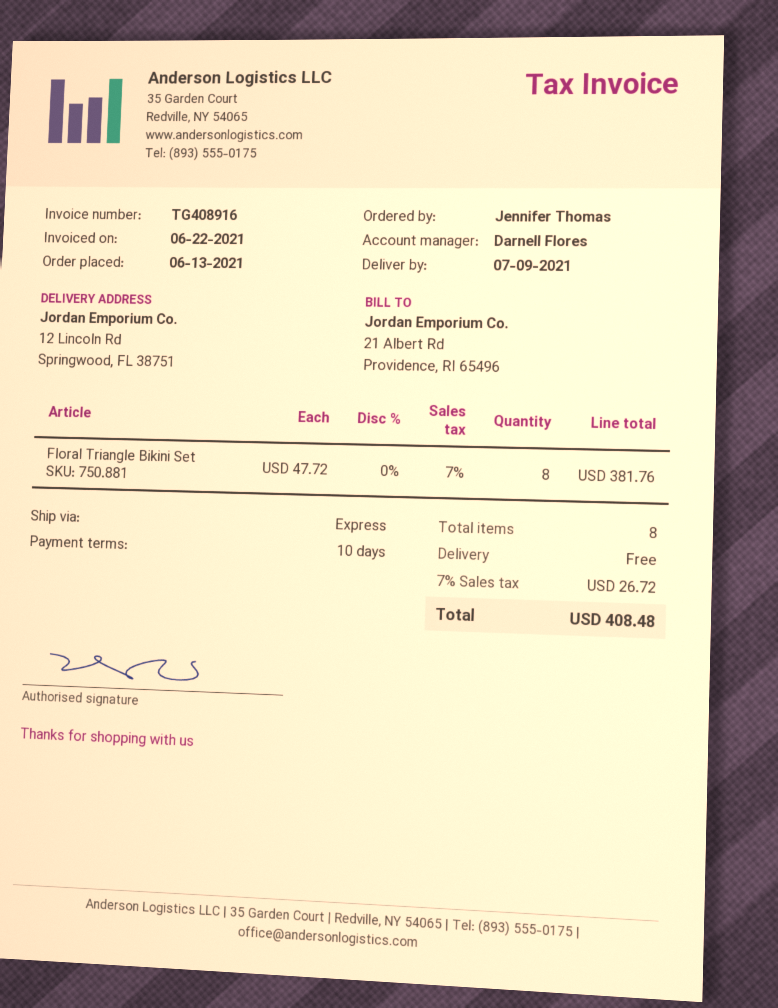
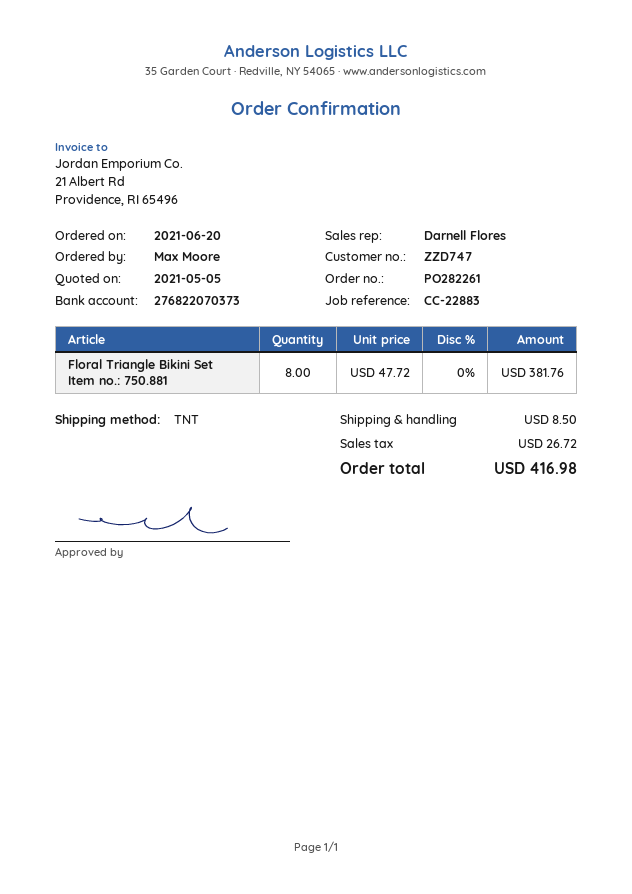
order date: 2021-06-13 -> 2021-06-20
ordered by: Jennifer Thomas -> Max Moore
shipping method: express -> TNT
shipping: 0.00 -> 8.50
total: 408.48 -> 416.98

